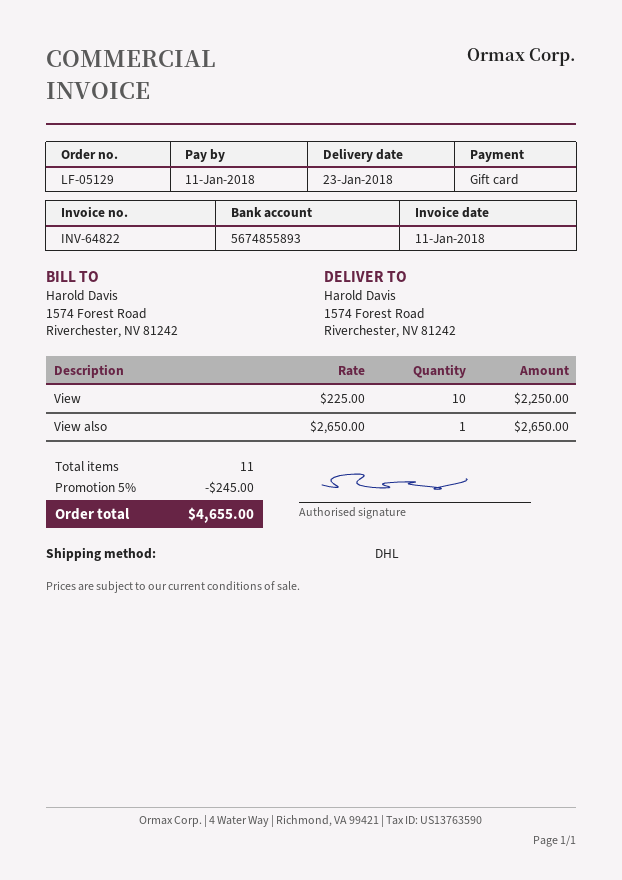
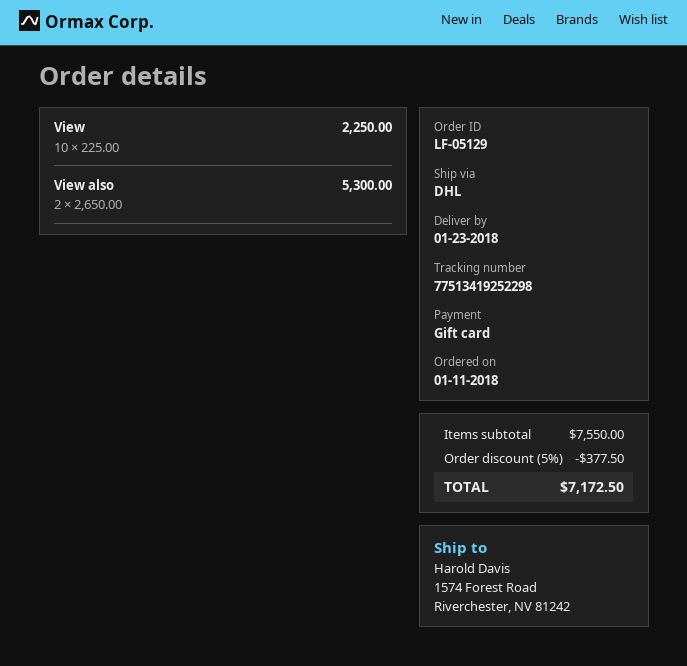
View also: 1 x 2650.00 = 2650.00 -> 2 x 2650.00 = 5300.00
discount: 5% = 245.00 -> 5% = 377.50
total: 4655.00 -> 7172.50

